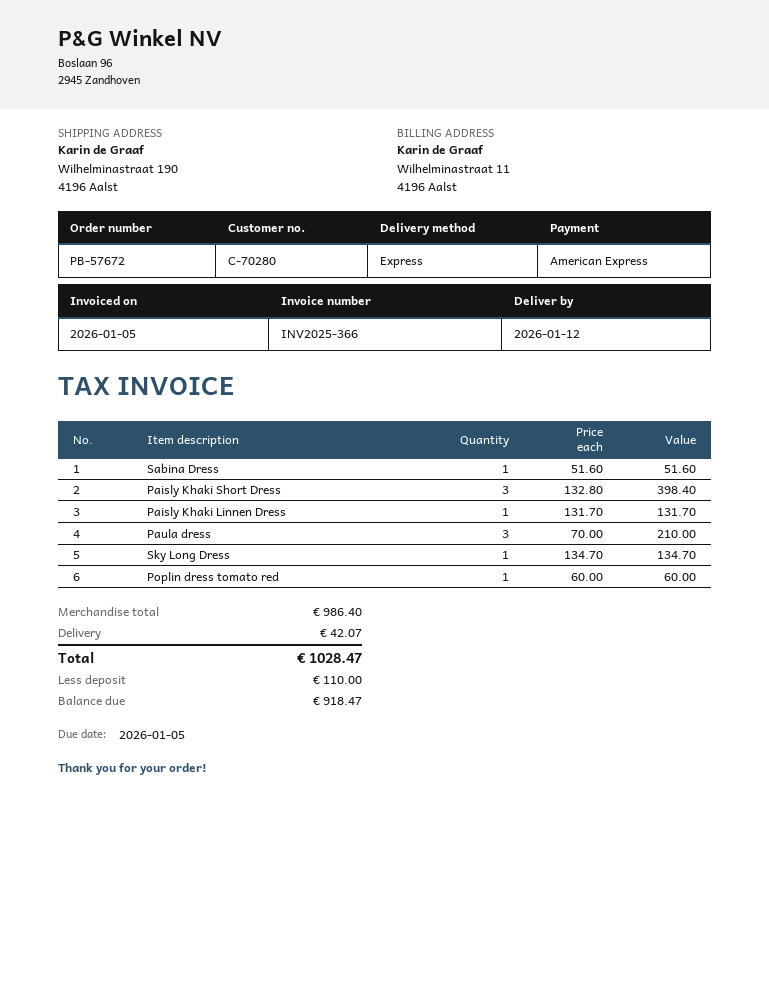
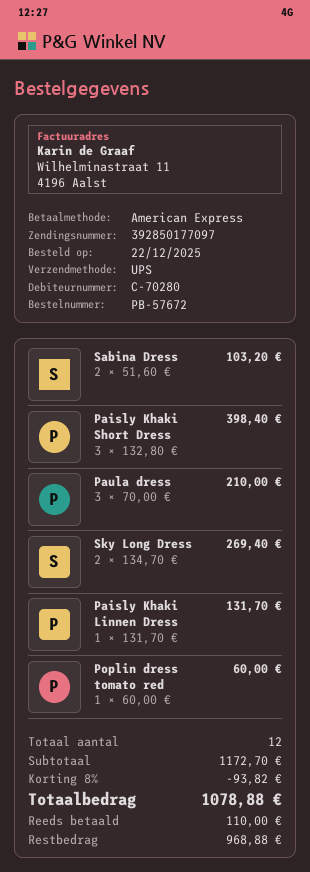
shipping method: express -> UPS
Sabina Dress: 1 x 51.60 = 51.60 -> 2 x 51.60 = 103.20
Sky Long Dress: 1 x 134.70 = 134.70 -> 2 x 134.70 = 269.40
subtotal: 986.40 -> 1172.70
discount: none -> 8% = 93.82
shipping: 42.07 -> none
total: 1028.47 -> 1078.88
balance: 918.47 -> 968.88

